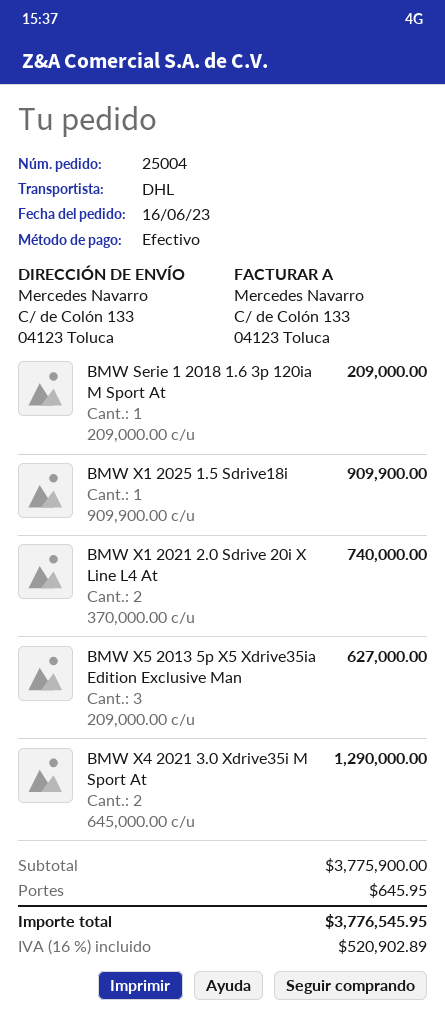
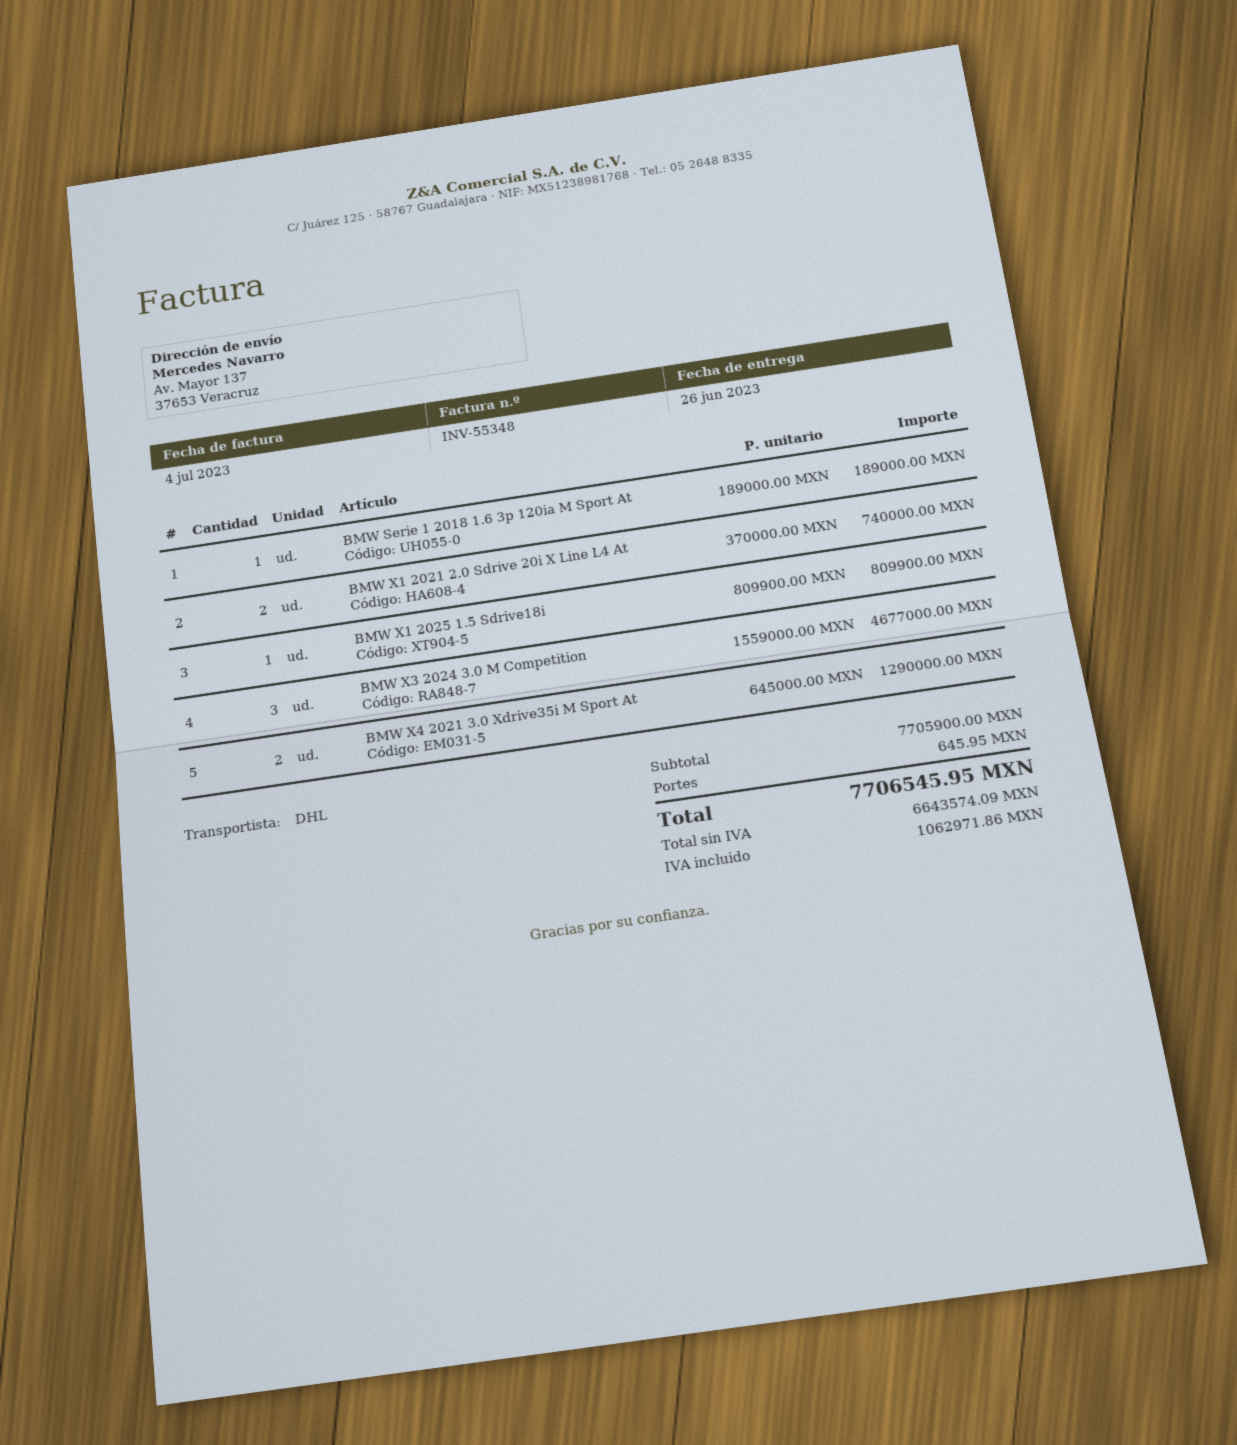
ship to: C/ de Colón 133, 04123 Toluca -> Av. Mayor 137, 37653 Veracruz
BMW Serie 1 2018 1.6 3p 120ia M Sport At: 1 x 209000.00 = 209000.00 -> 1 x 189000.00 = 189000.00
BMW X1 2025 1.5 Sdrive18i: 1 x 909900.00 = 909900.00 -> 1 x 809900.00 = 809900.00
BMW X5 2013 5p X5 Xdrive35ia Edition Exclusive Man: 3 x 209000.00 = 627000.00 -> none
BMW X3 2024 3.0 M Competition: none -> 3 x 1559000.00 = 4677000.00
subtotal: 3775900.00 -> 7705900.00
tax: 520902.89 -> 1062971.86
total: 3776545.95 -> 7706545.95

